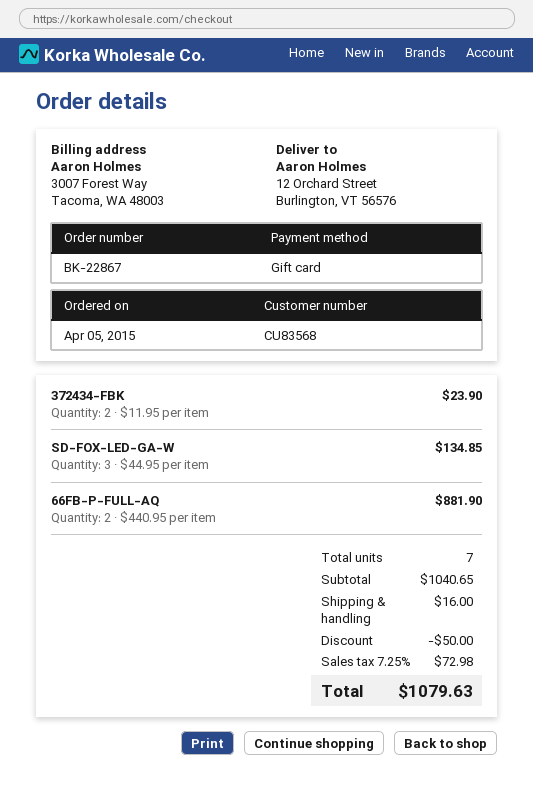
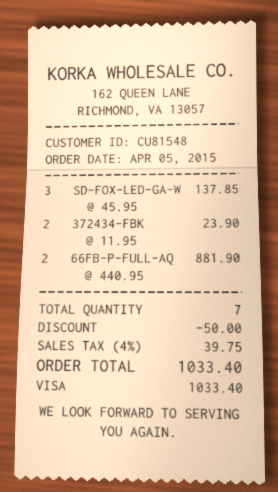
customer number: CU83568 -> CU81548
payment method: gift card -> Visa
SD-FOX-LED-GA-W: 3 x 44.95 = 134.85 -> 3 x 45.95 = 137.85
shipping: 16.00 -> none
tax: 7.25% = 72.98 -> 4% = 39.75
total: 1079.63 -> 1033.40

